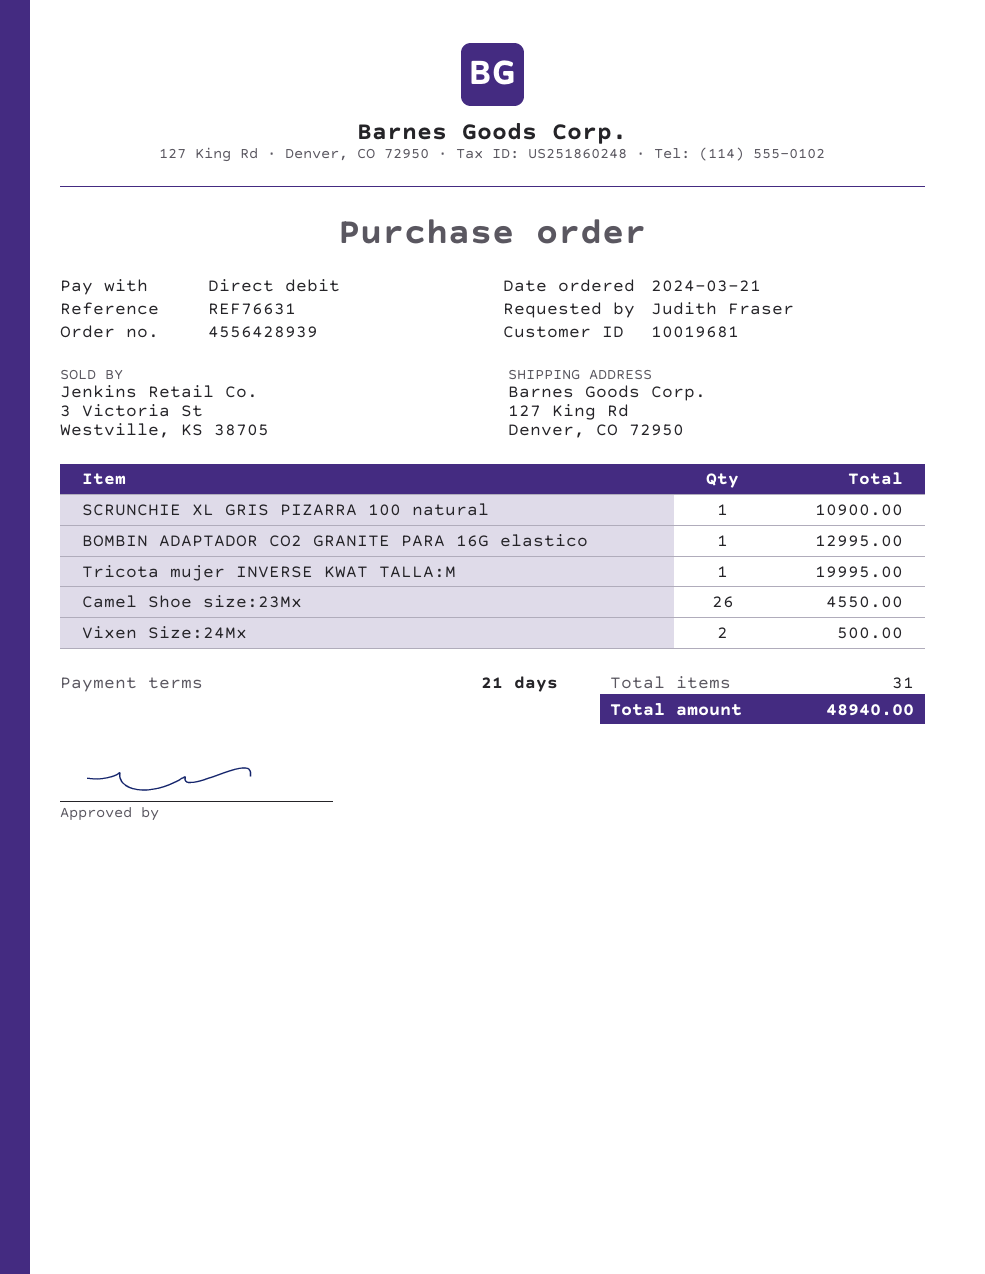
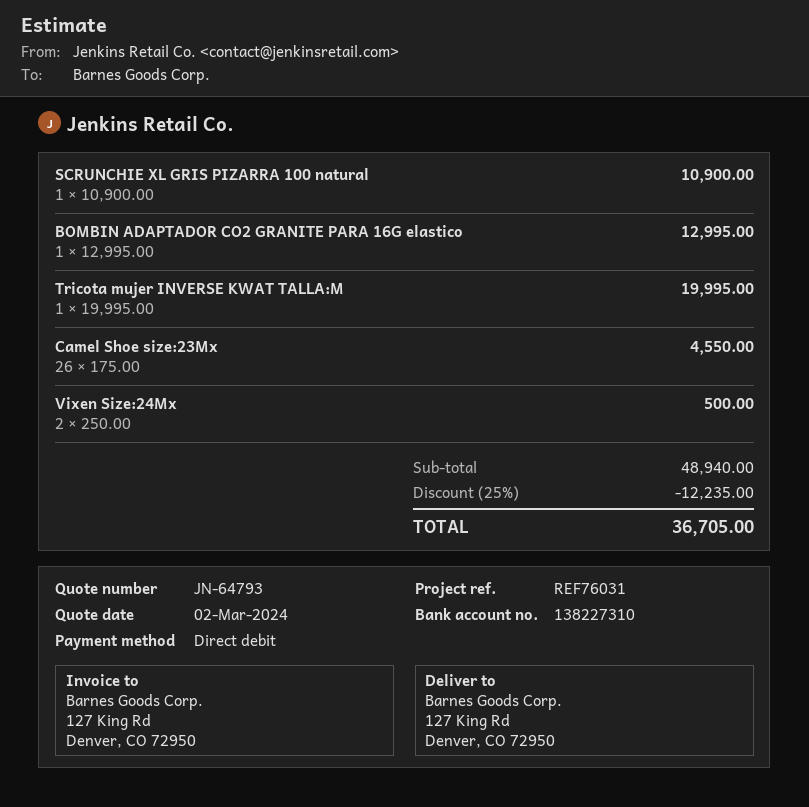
reference: REF76631 -> REF76031
discount: none -> 25% = 12235.00
total: 48940.00 -> 36705.00

